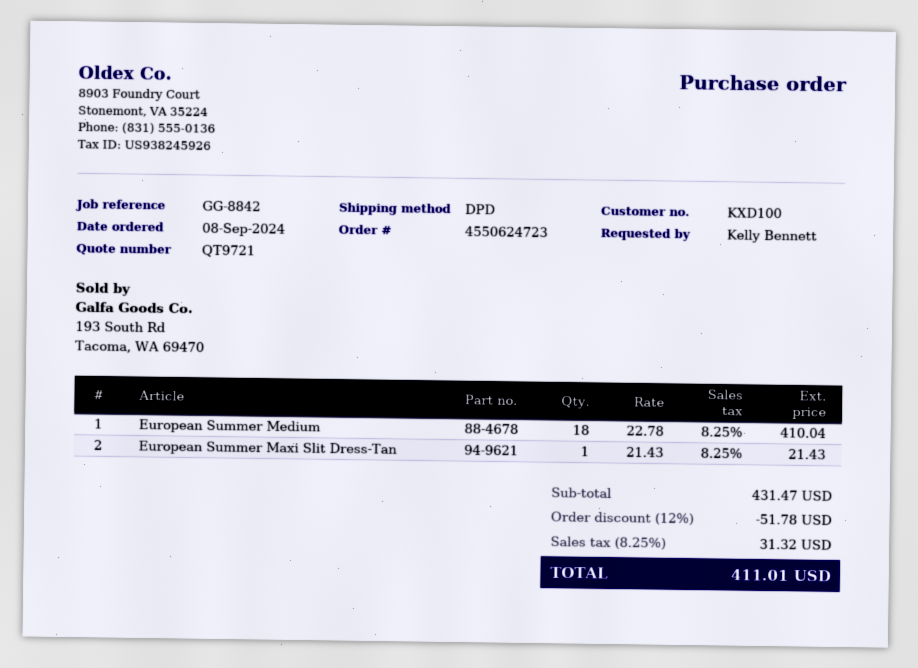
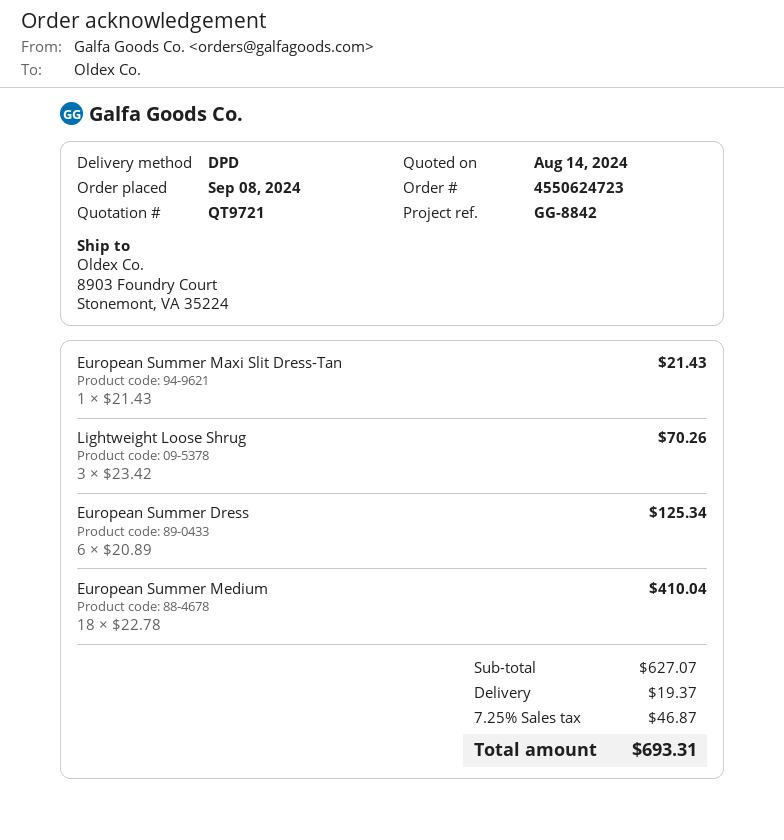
Lightweight Loose Shrug: none -> 3 x 23.42 = 70.26
European Summer Dress: none -> 6 x 20.89 = 125.34
subtotal: 431.47 -> 627.07
discount: 12% = 51.78 -> none
shipping: none -> 19.37
tax: 8.25% = 31.32 -> 7.25% = 46.87
total: 411.01 -> 693.31

